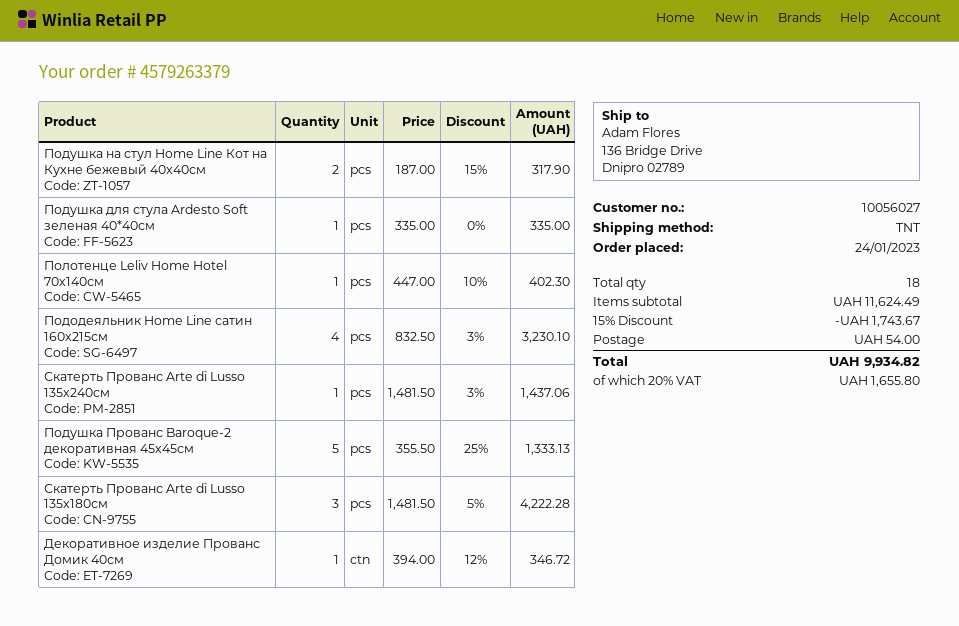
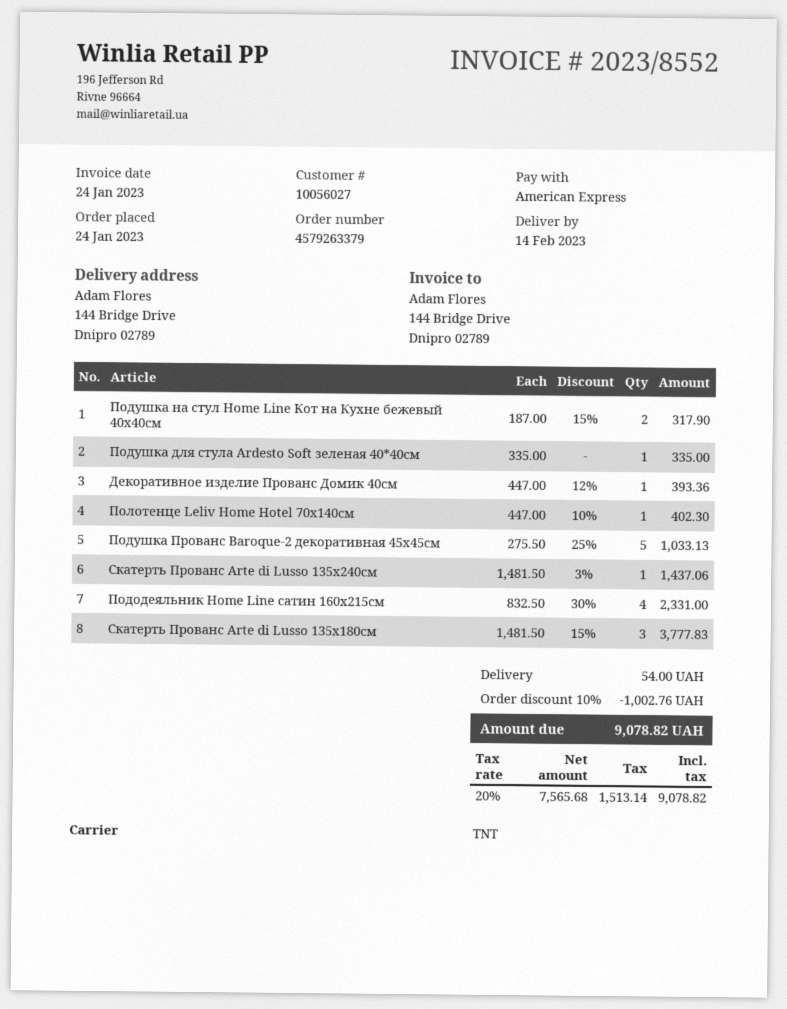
ship to: 136 Bridge Drive, Dnipro 02789 -> 144 Bridge Drive, Dnipro 02789
Пододеяльник Home Line сатин 160х215см: 4 x 832.50 - 3% = 3230.10 -> 4 x 832.50 - 30% = 2331.00
Подушка Прованс Baroque-2 декоративная 45х45см: 5 x 355.50 - 25% = 1333.13 -> 5 x 275.50 - 25% = 1033.13
Скатерть Прованс Arte di Lusso 135х180см: 3 x 1481.50 - 5% = 4222.28 -> 3 x 1481.50 - 15% = 3777.83
Декоративное изделие Прованс Домик 40см: 1 x 394.00 - 12% = 346.72 -> 1 x 447.00 - 12% = 393.36
discount: 15% = 1743.67 -> 10% = 1002.76
tax: 20% = 1655.80 -> 20% = 1513.14
total: 9934.82 -> 9078.82

